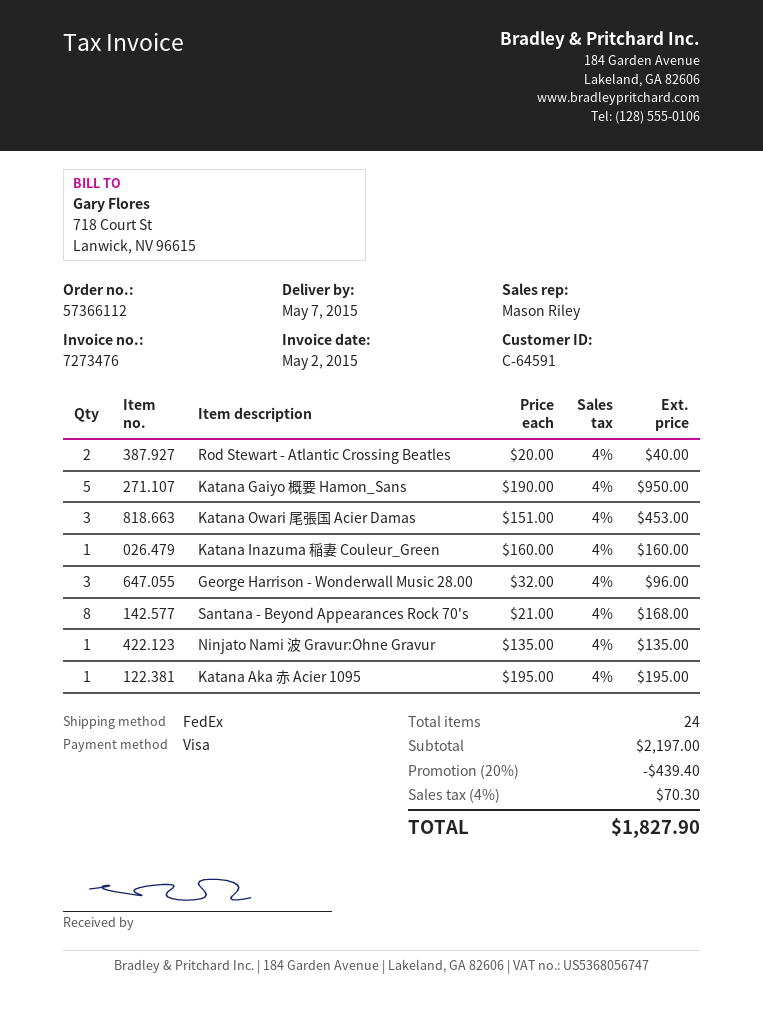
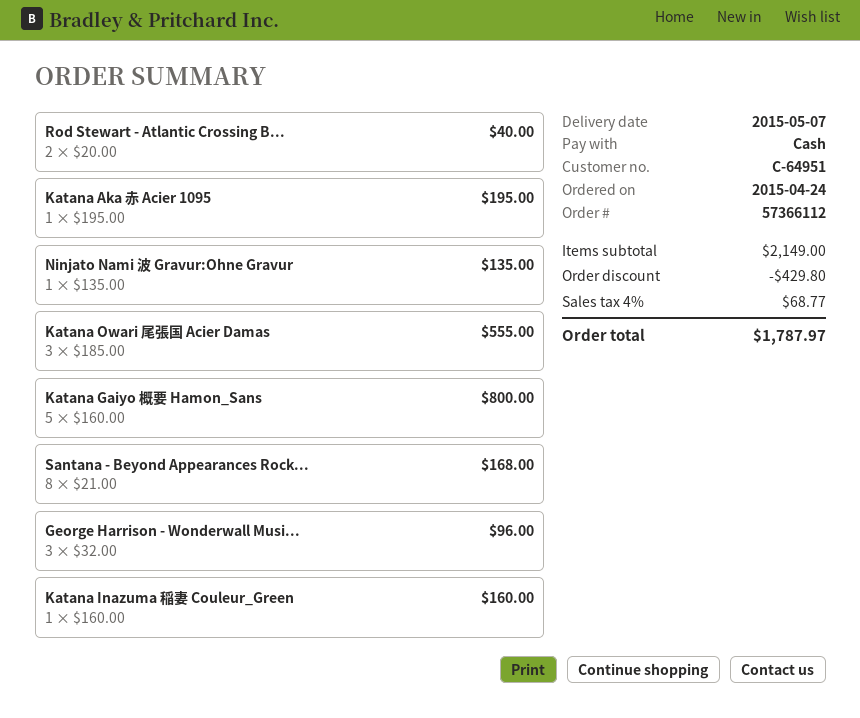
customer number: C-64591 -> C-64951
payment method: Visa -> cash
Katana Gaiyo 概要 Hamon_Sans: 5 x 190.00 = 950.00 -> 5 x 160.00 = 800.00
Katana Owari 尾張国 Acier Damas: 3 x 151.00 = 453.00 -> 3 x 185.00 = 555.00
subtotal: 2197.00 -> 2149.00
discount: 439.40 -> 429.80
tax: 4% = 70.30 -> 4% = 68.77
total: 1827.90 -> 1787.97

